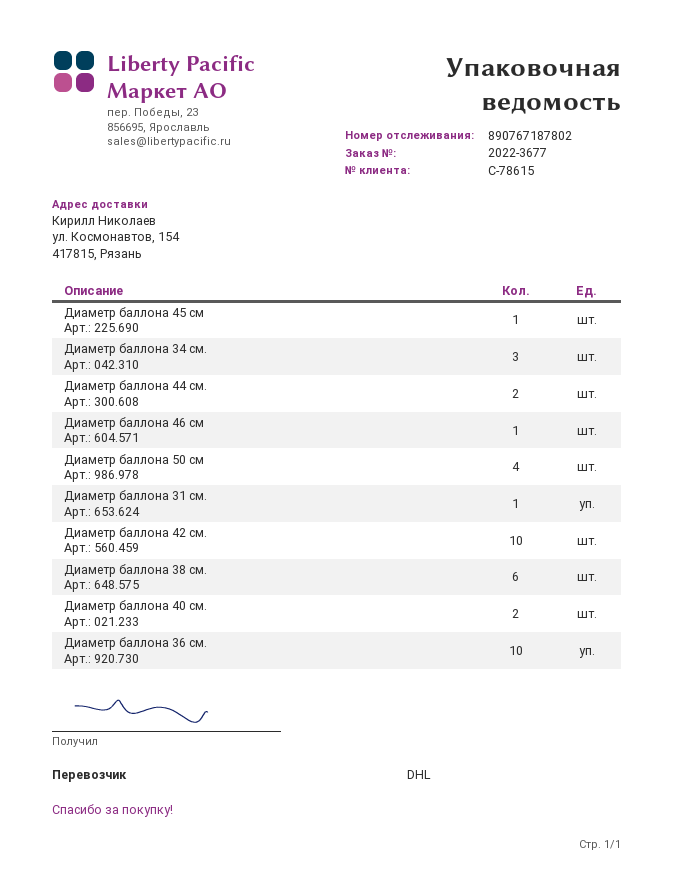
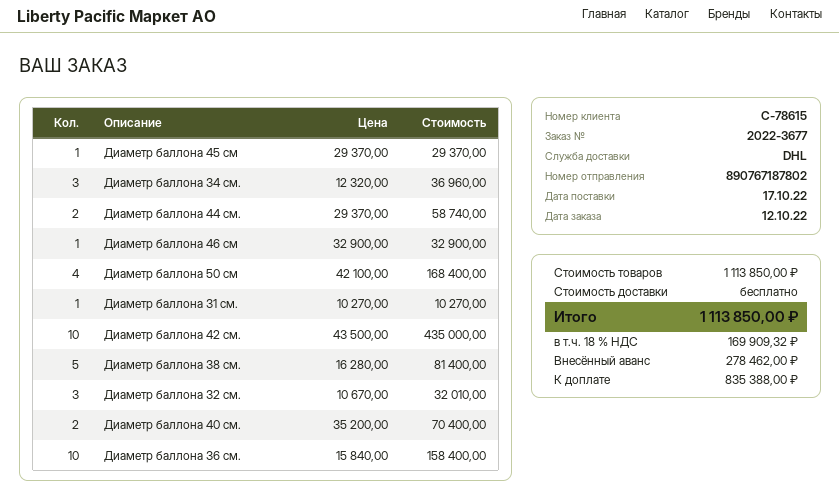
Диаметр баллона 38 см.: 6 -> 5
Диаметр баллона 32 см.: none -> 3

